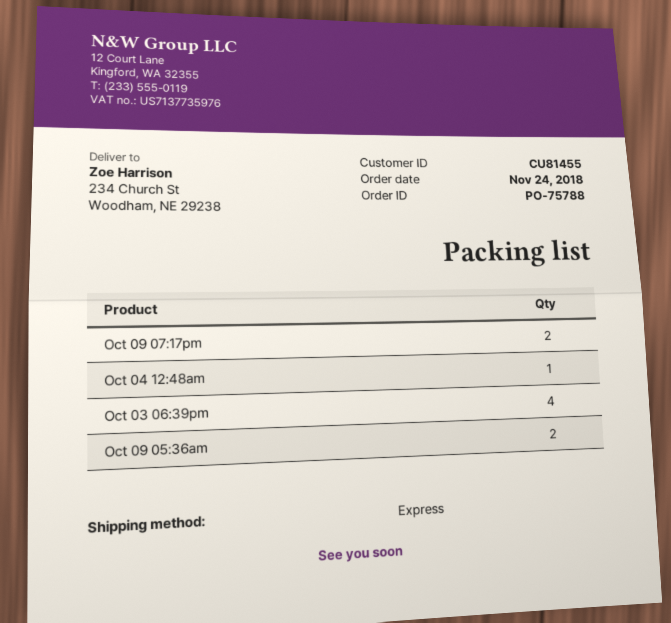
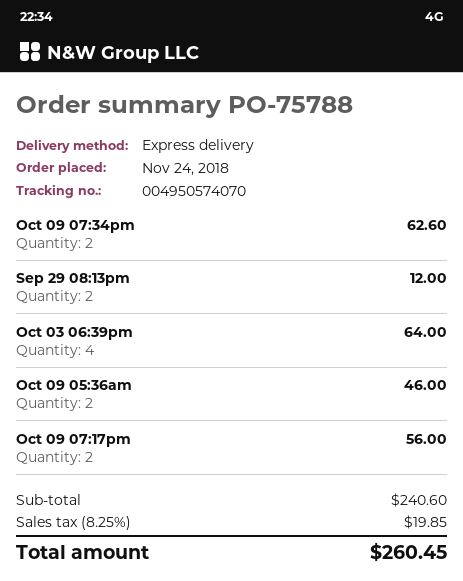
Oct 04 12:48am: 1 -> none
Oct 09 07:34pm: none -> 2
Sep 29 08:13pm: none -> 2

